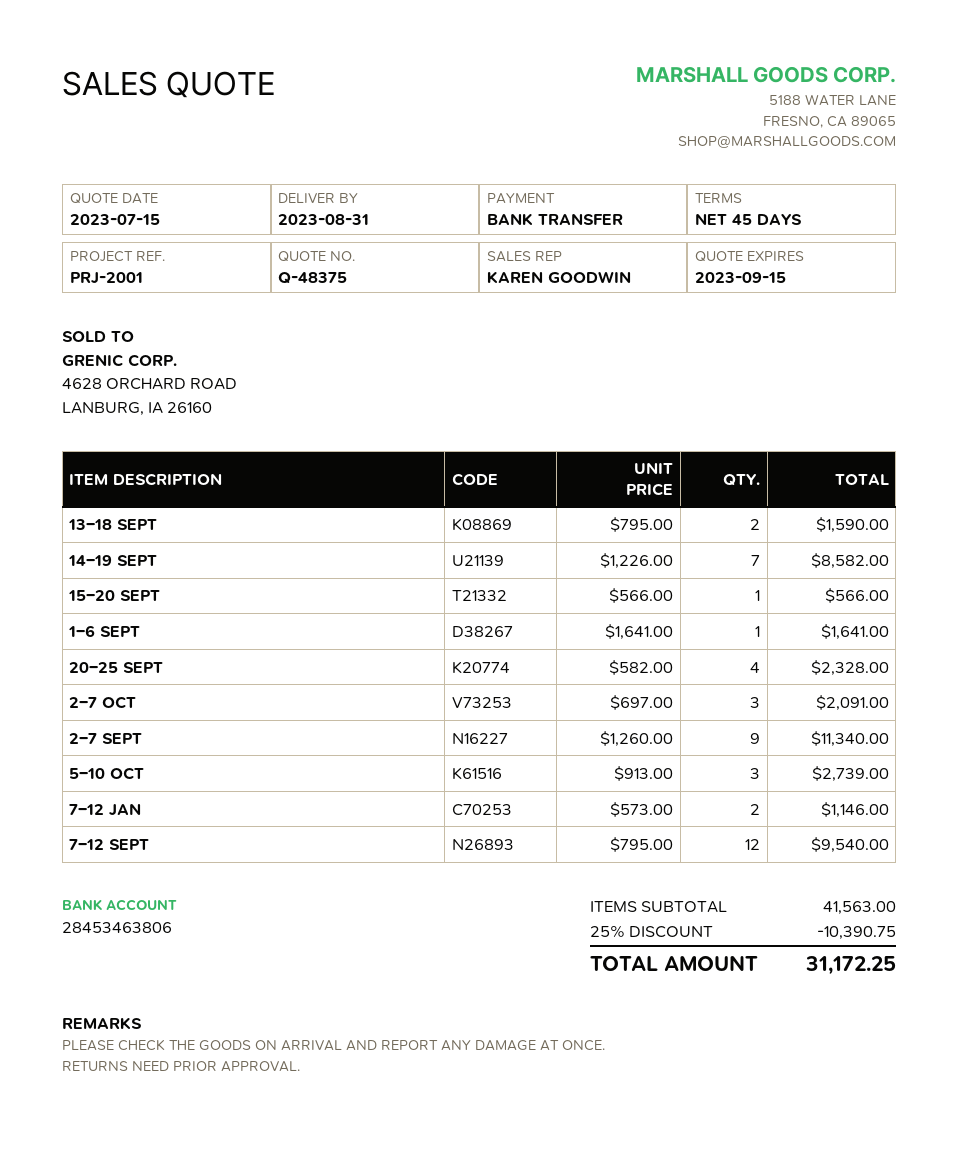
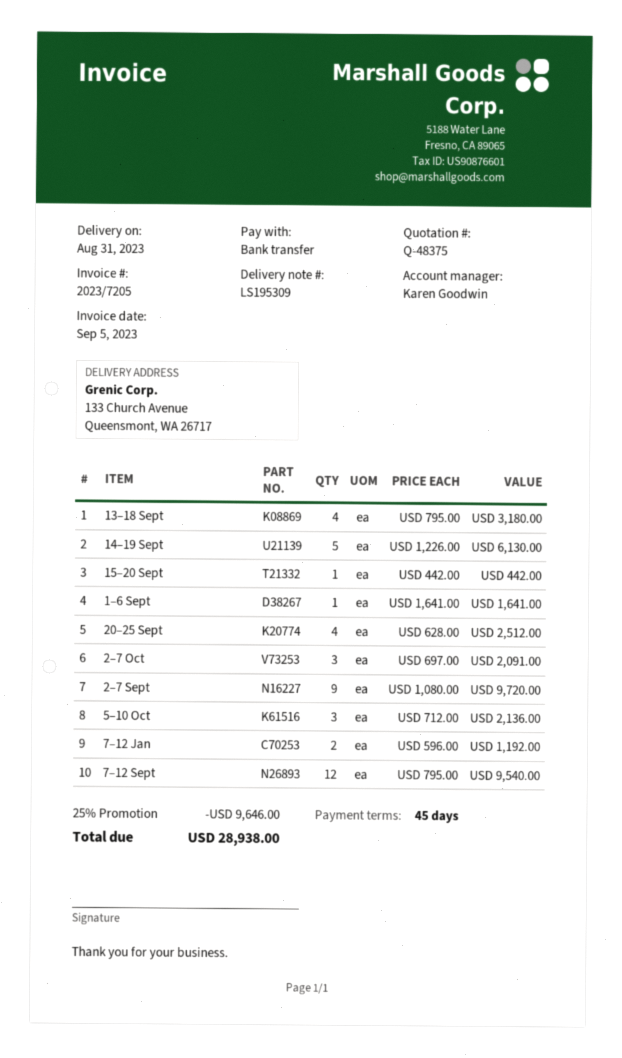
13–18 SEPT: 2 x 795.00 = 1590.00 -> 4 x 795.00 = 3180.00
14–19 SEPT: 7 x 1226.00 = 8582.00 -> 5 x 1226.00 = 6130.00
15–20 SEPT: 1 x 566.00 = 566.00 -> 1 x 442.00 = 442.00
20–25 SEPT: 4 x 582.00 = 2328.00 -> 4 x 628.00 = 2512.00
2–7 SEPT: 9 x 1260.00 = 11340.00 -> 9 x 1080.00 = 9720.00
5–10 OCT: 3 x 913.00 = 2739.00 -> 3 x 712.00 = 2136.00
7–12 JAN: 2 x 573.00 = 1146.00 -> 2 x 596.00 = 1192.00
discount: 25% = 10390.75 -> 25% = 9646.00
total: 31172.25 -> 28938.00

